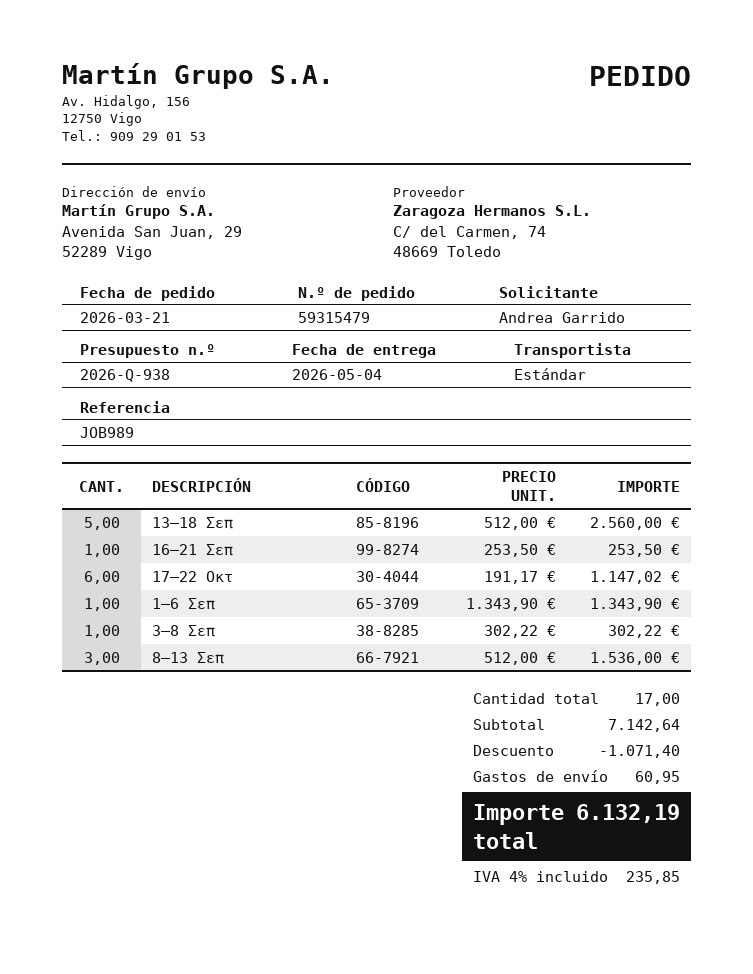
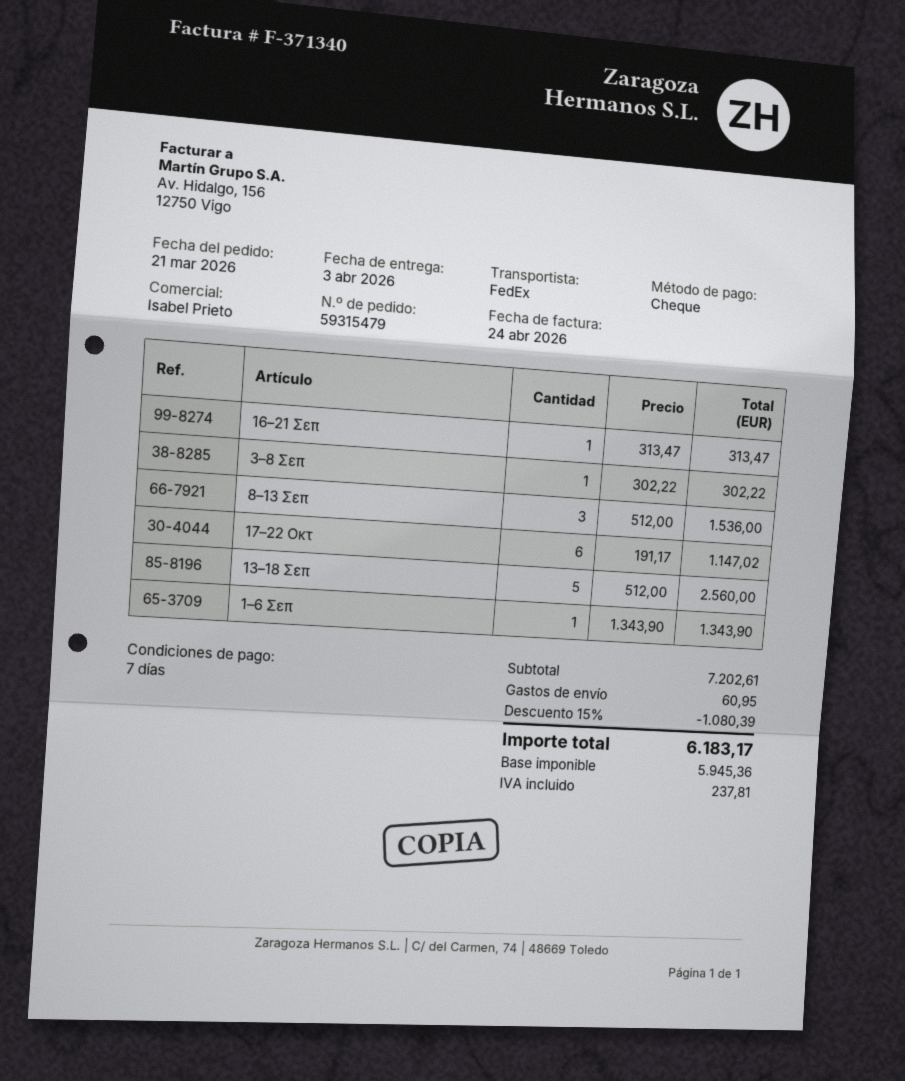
delivery date: 2026-05-04 -> 2026-04-03
shipping method: standard -> FedEx
16–21 Σεπ: 1 x 253.50 = 253.50 -> 1 x 313.47 = 313.47
subtotal: 7142.64 -> 7202.61
discount: 1071.40 -> 1080.39
tax: 235.85 -> 237.81
total: 6132.19 -> 6183.17

